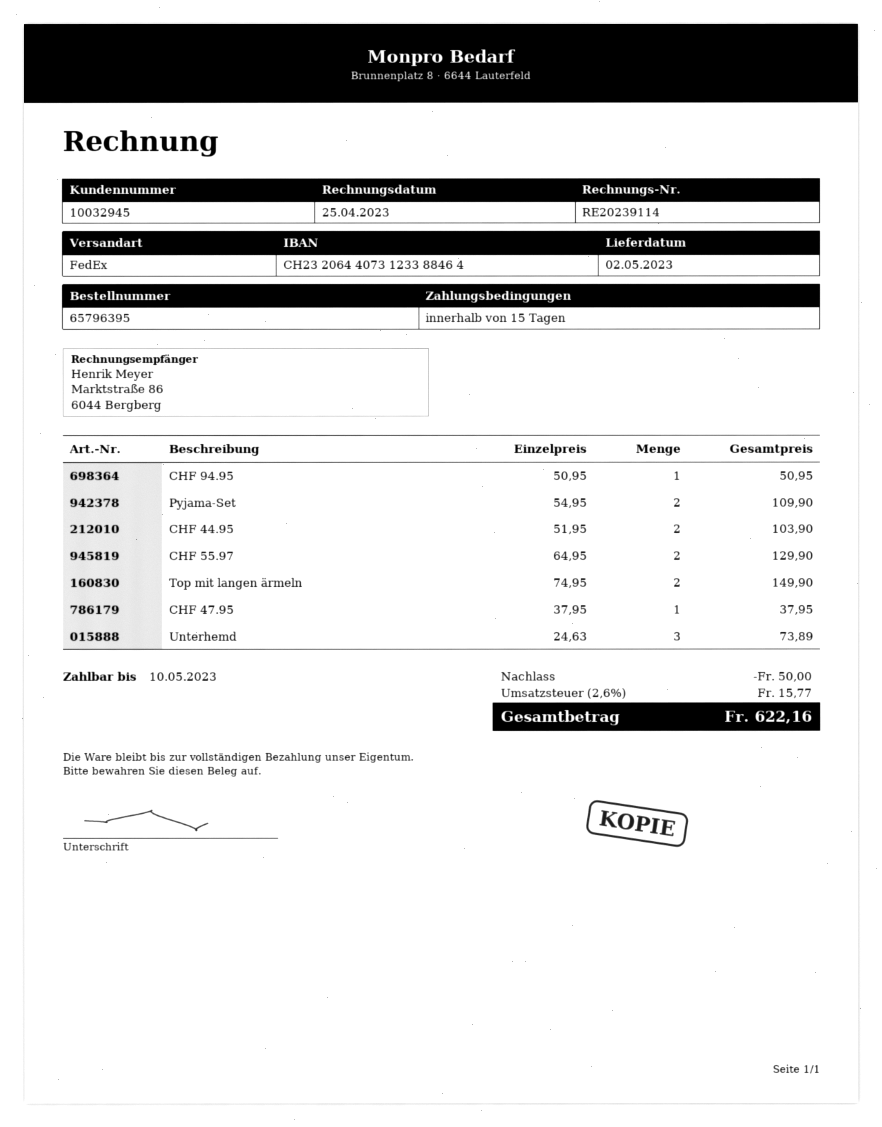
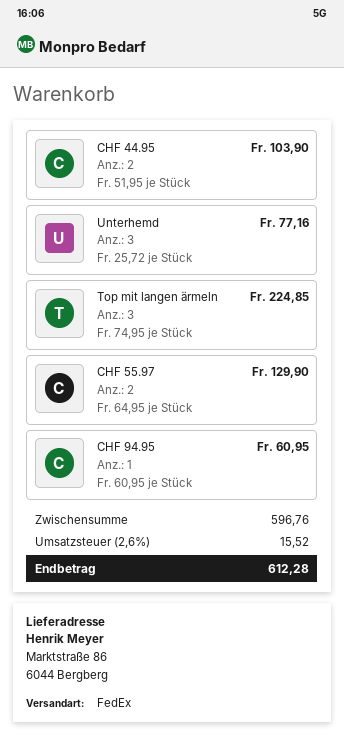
CHF 94.95: 1 x 50.95 = 50.95 -> 1 x 60.95 = 60.95
Pyjama-Set: 2 x 54.95 = 109.90 -> none
Top mit langen ärmeln: 2 x 74.95 = 149.90 -> 3 x 74.95 = 224.85
CHF 47.95: 1 x 37.95 = 37.95 -> none
Unterhemd: 3 x 24.63 = 73.89 -> 3 x 25.72 = 77.16
discount: 50.00 -> none
tax: 2.6% = 15.77 -> 2.6% = 15.52
total: 622.16 -> 612.28

